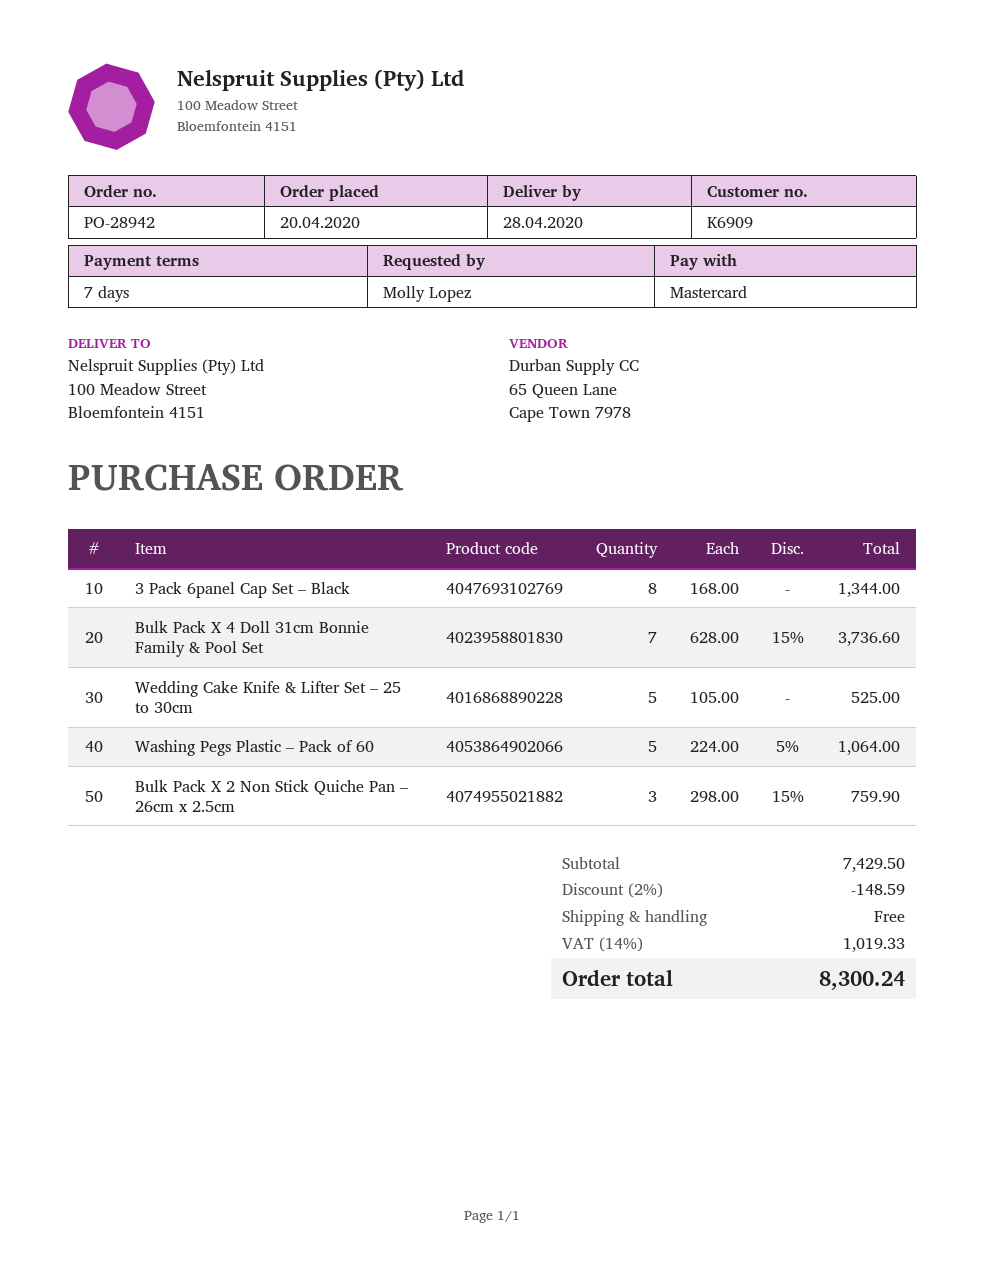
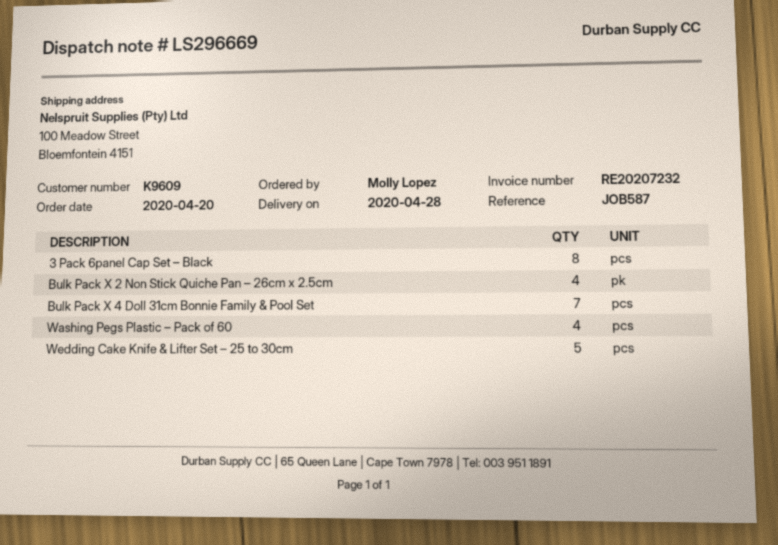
customer number: K6909 -> K9609
Washing Pegs Plastic – Pack of 60: 5 -> 4
Bulk Pack X 2 Non Stick Quiche Pan – 26cm x 2.5cm: 3 -> 4

